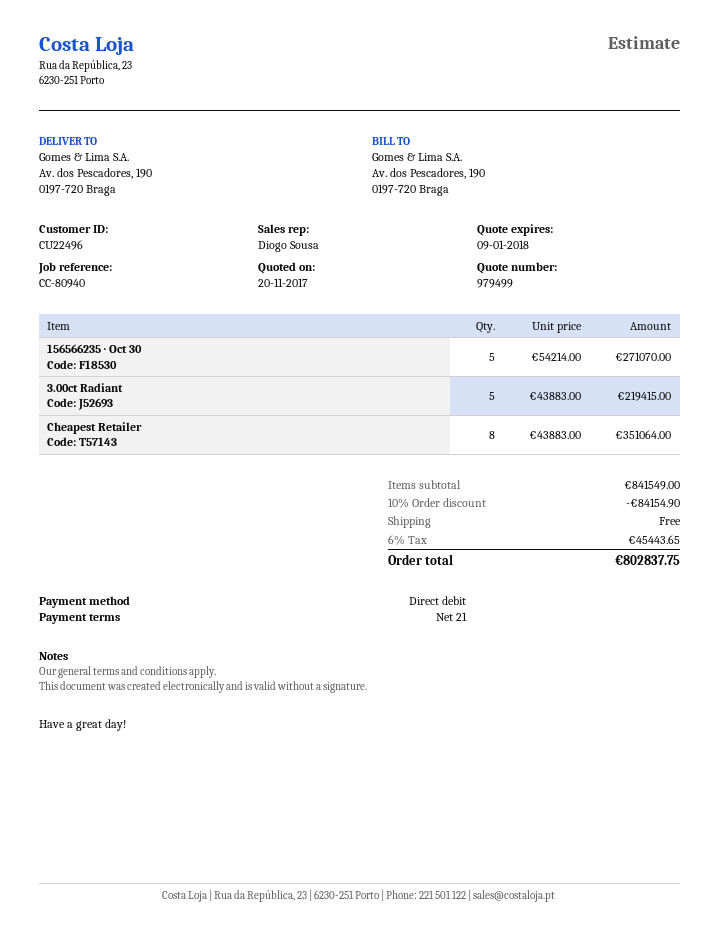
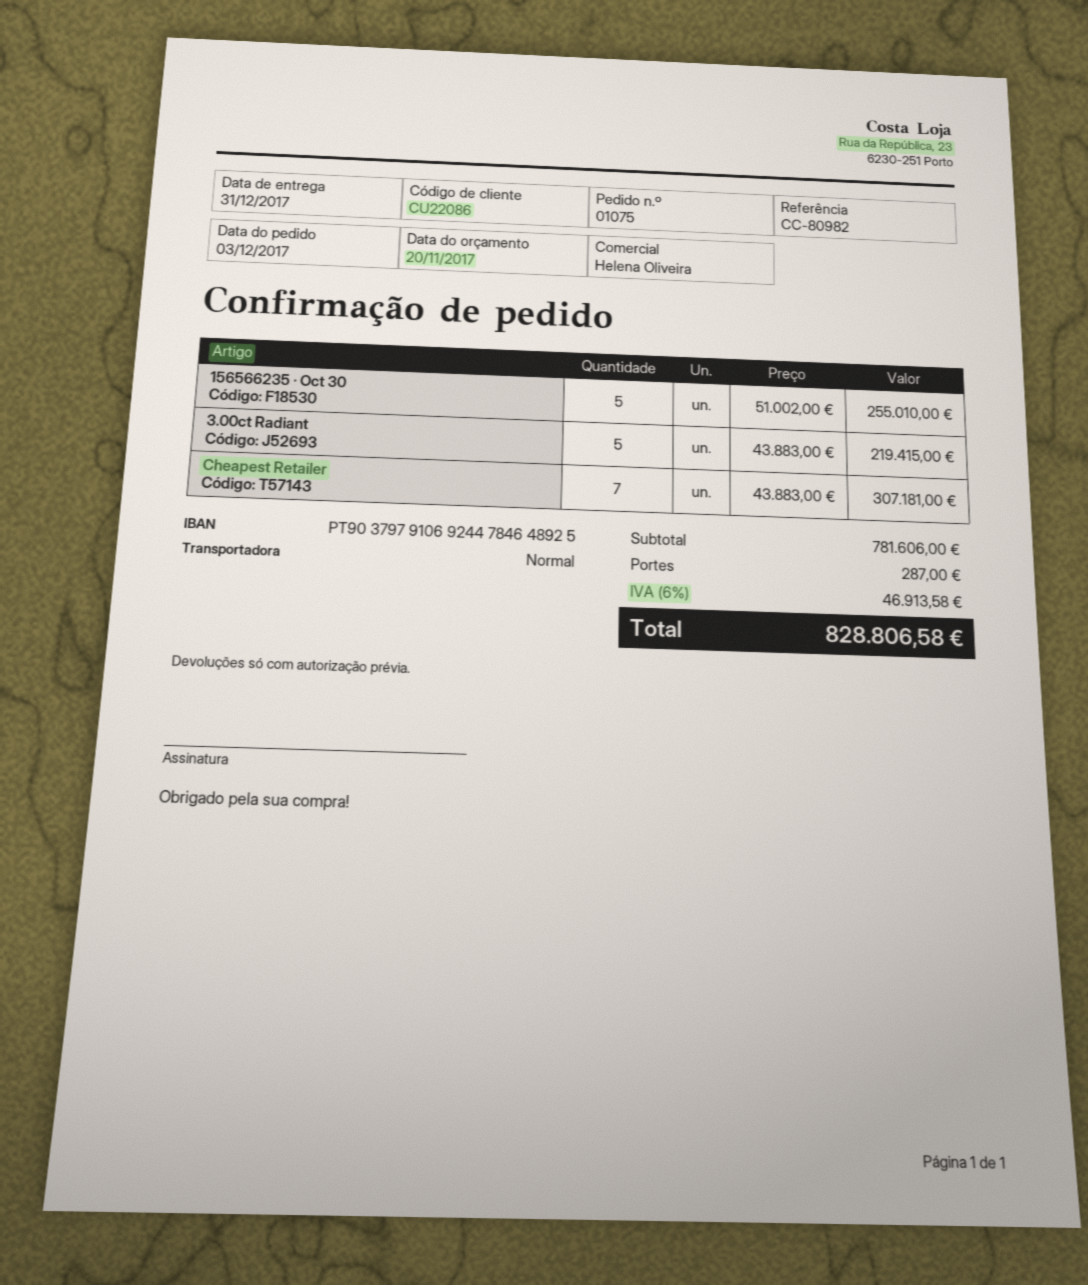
customer number: CU22496 -> CU22086
reference: CC-80940 -> CC-80982
sales rep: Diogo Sousa -> Helena Oliveira
156566235 · Oct 30: 5 x 54214.00 = 271070.00 -> 5 x 51002.00 = 255010.00
Cheapest Retailer: 8 x 43883.00 = 351064.00 -> 7 x 43883.00 = 307181.00
subtotal: 841549.00 -> 781606.00
discount: 10% = 84154.90 -> none
shipping: 0.00 -> 287.00
tax: 6% = 45443.65 -> 6% = 46913.58
total: 802837.75 -> 828806.58

